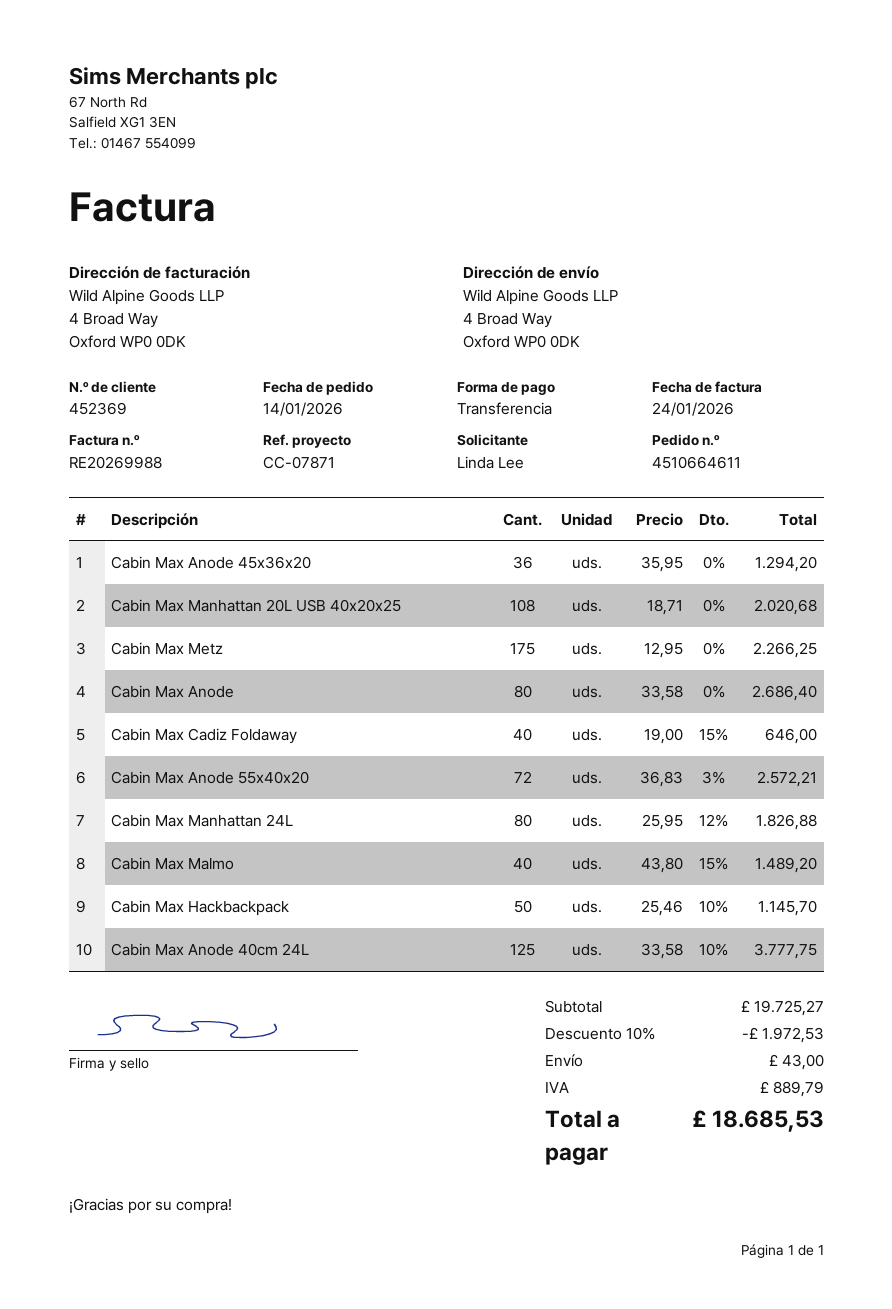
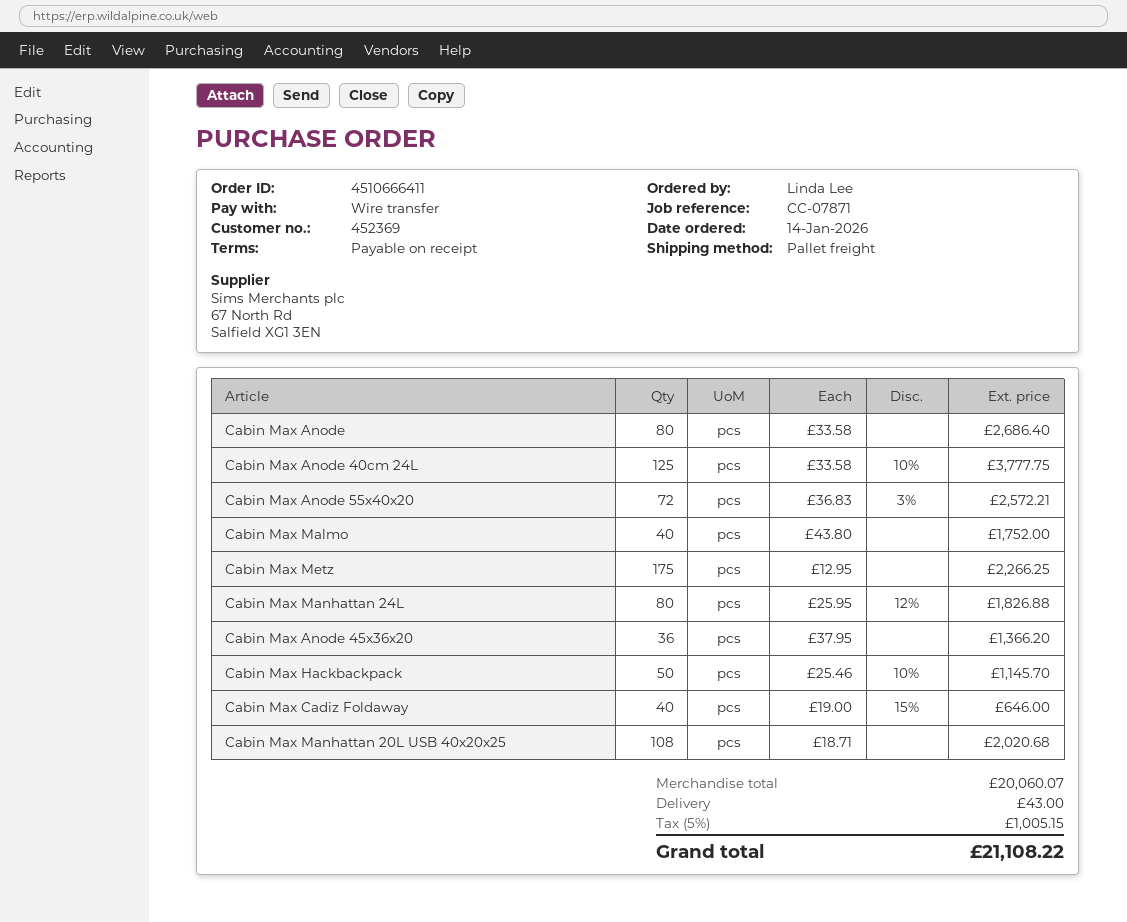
order number: 4510664611 -> 4510666411
Cabin Max Anode 45x36x20: 36 x 35.95 = 1294.20 -> 36 x 37.95 = 1366.20
Cabin Max Malmo: 40 x 43.80 - 15% = 1489.20 -> 40 x 43.80 = 1752.00
subtotal: 19725.27 -> 20060.07
discount: 10% = 1972.53 -> none
tax: 889.79 -> 1005.15
total: 18685.53 -> 21108.22

